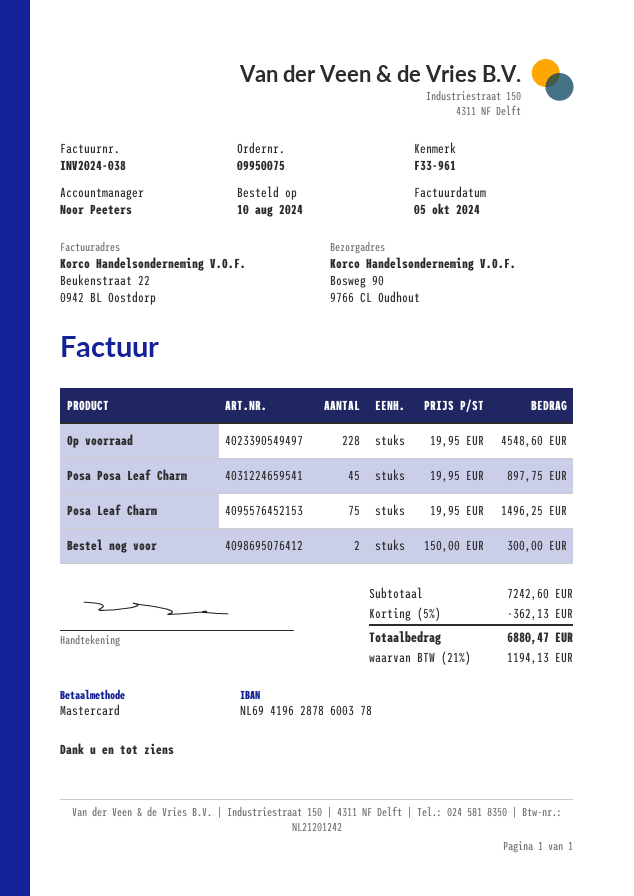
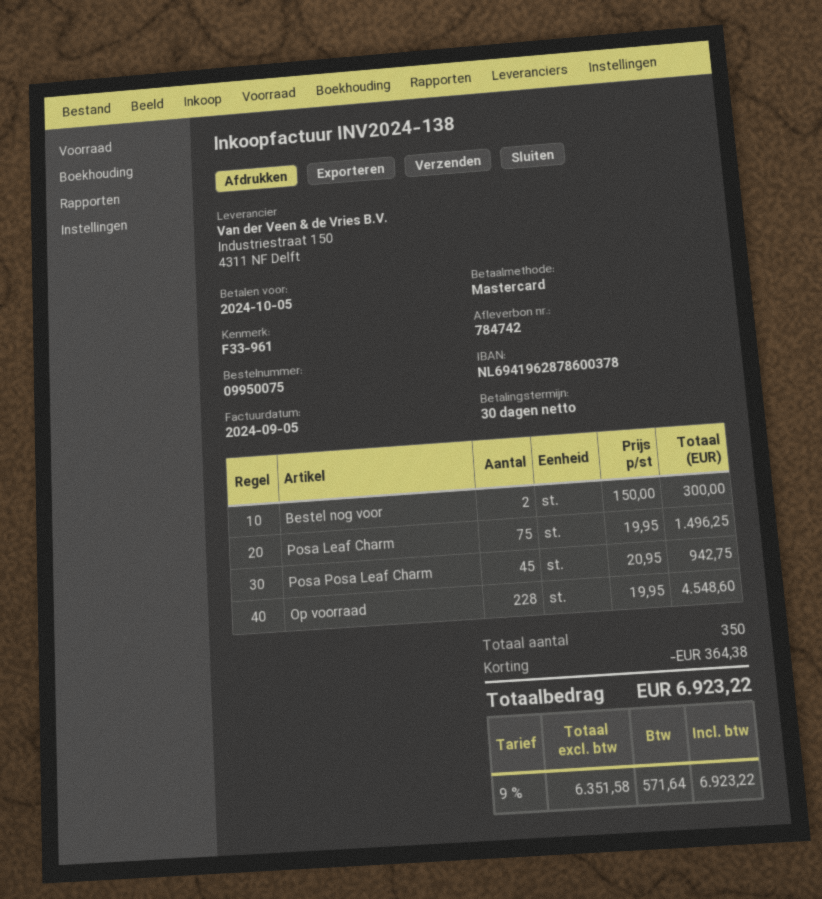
invoice number: INV2024-038 -> INV2024-138
invoice date: 2024-10-05 -> 2024-09-05
Posa Posa Leaf Charm: 45 x 19.95 = 897.75 -> 45 x 20.95 = 942.75
discount: 362.13 -> 364.38
tax: 21% = 1194.13 -> 9% = 571.64
total: 6880.47 -> 6923.22

